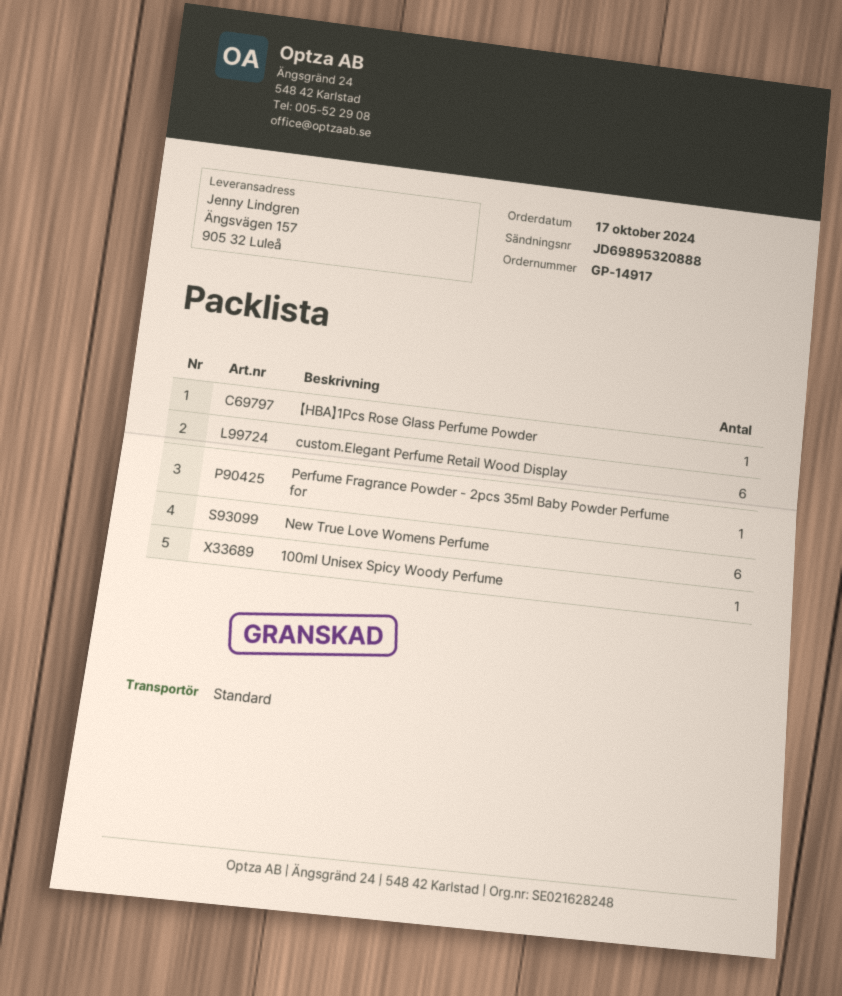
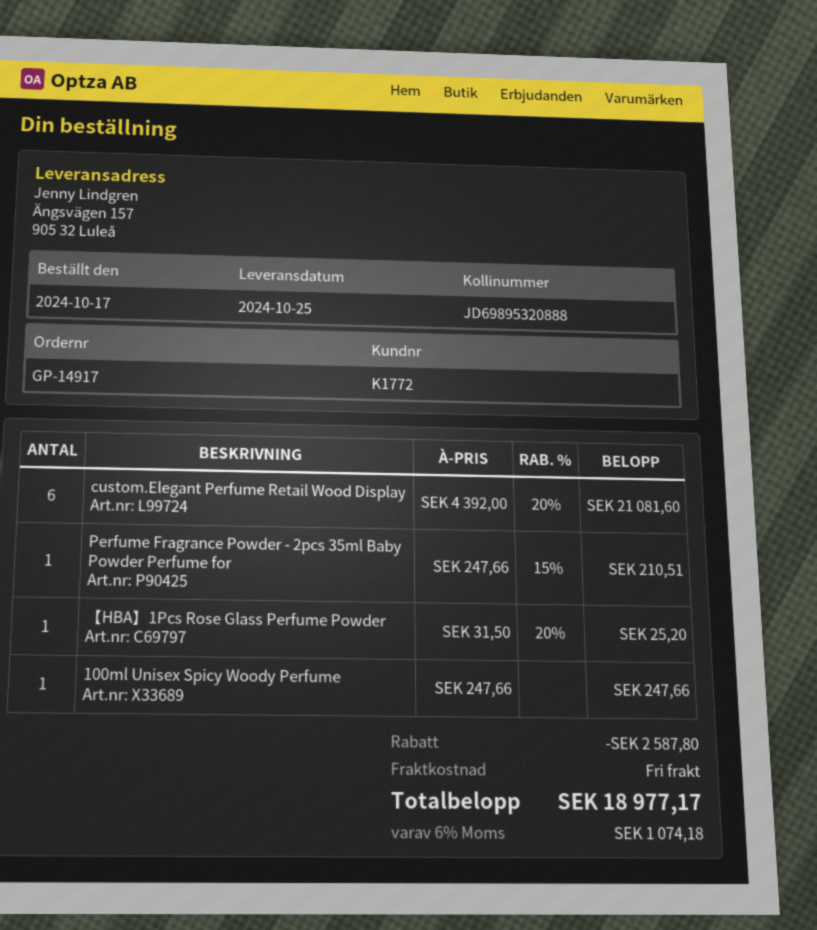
New True Love Womens Perfume: 6 -> none

